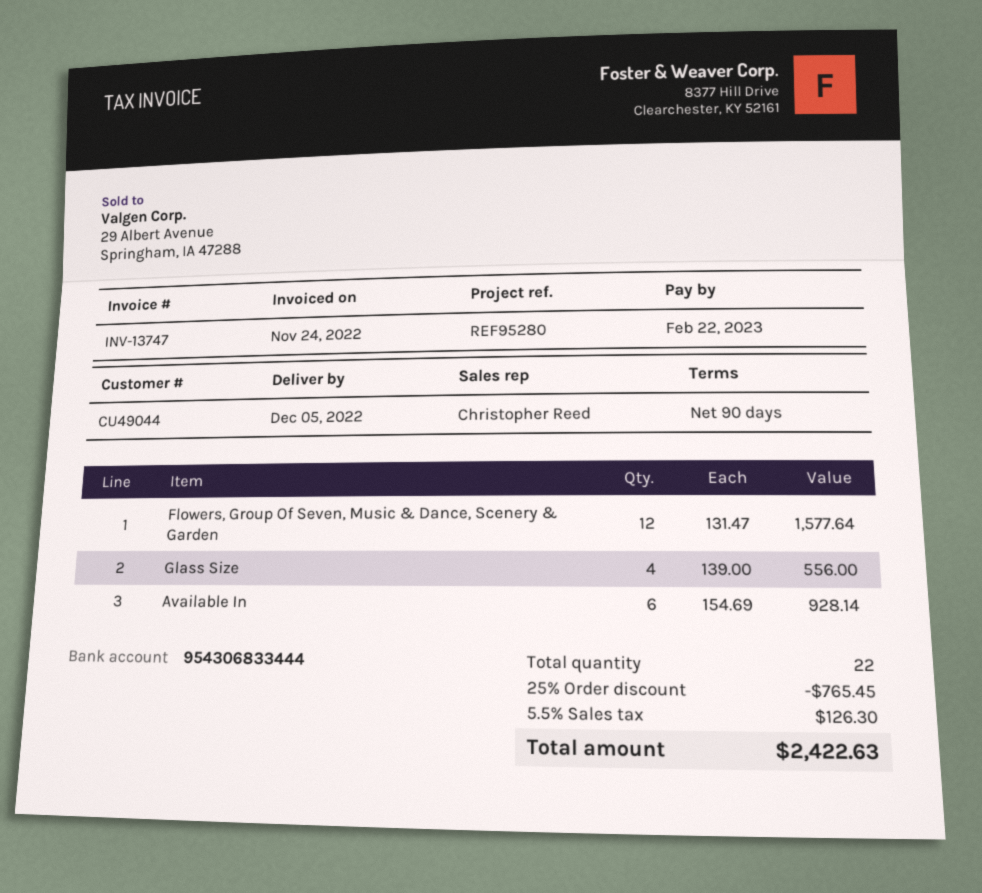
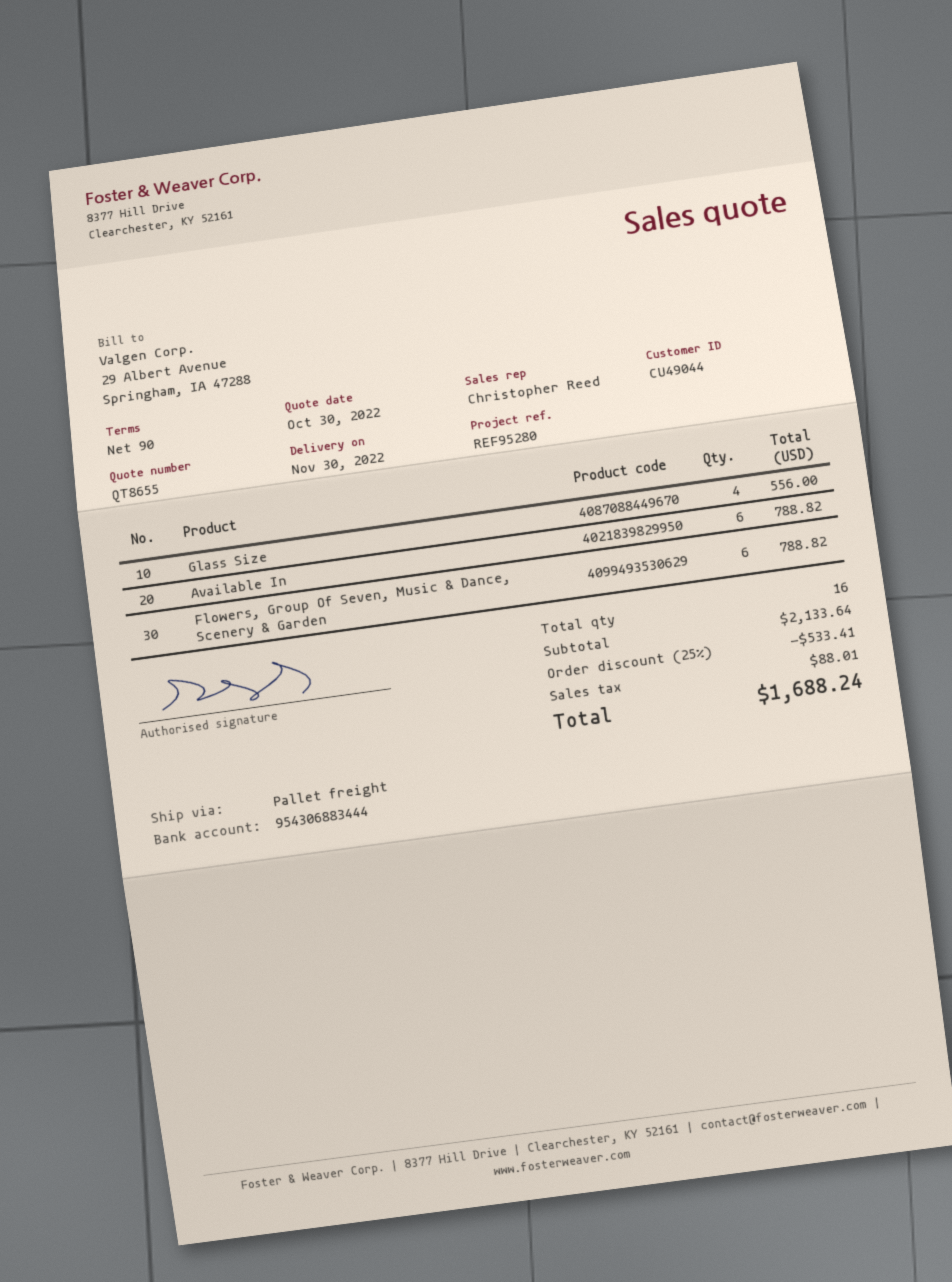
delivery date: 2022-12-05 -> 2022-11-30
bank account: 954306833444 -> 954306883444
Flowers, Group Of Seven, Music & Dance, Scenery & Garden: 12 for 1577.64 -> 6 for 788.82
Available In: 6 for 928.14 -> 6 for 788.82
total quantity: 22 -> 16
discount: 25% = 765.45 -> 25% = 533.41
tax: 126.30 -> 88.01
total: 2422.63 -> 1688.24

